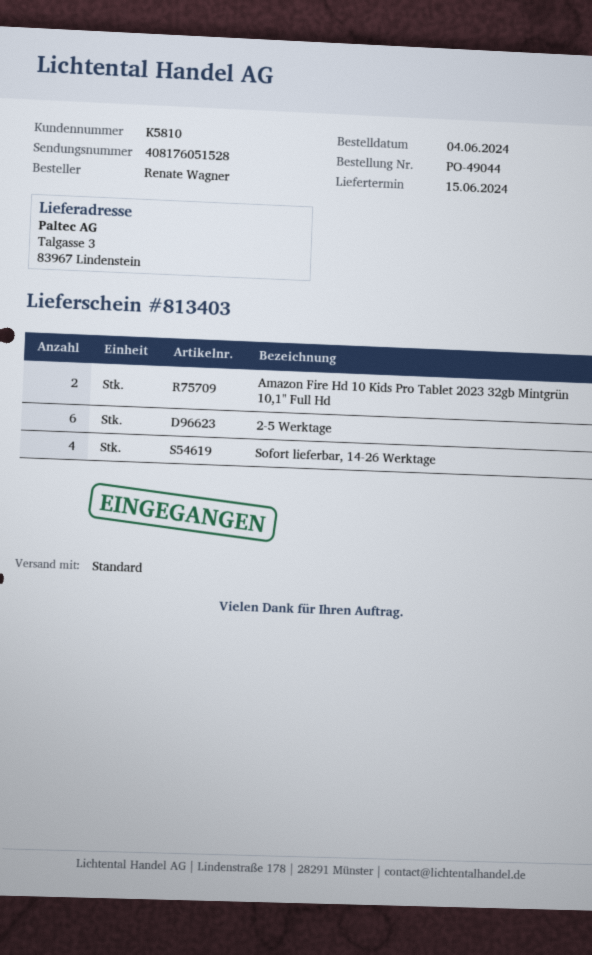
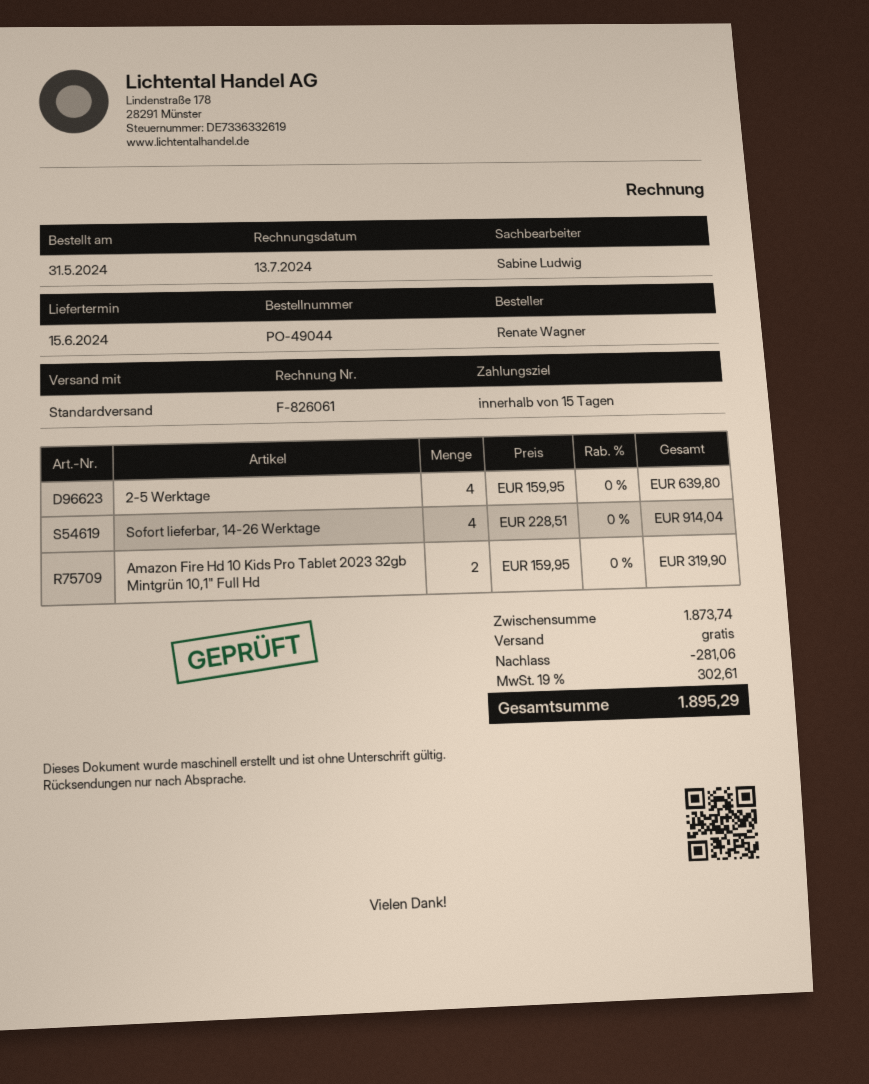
order date: 2024-06-04 -> 2024-05-31
2-5 Werktage: 6 -> 4

